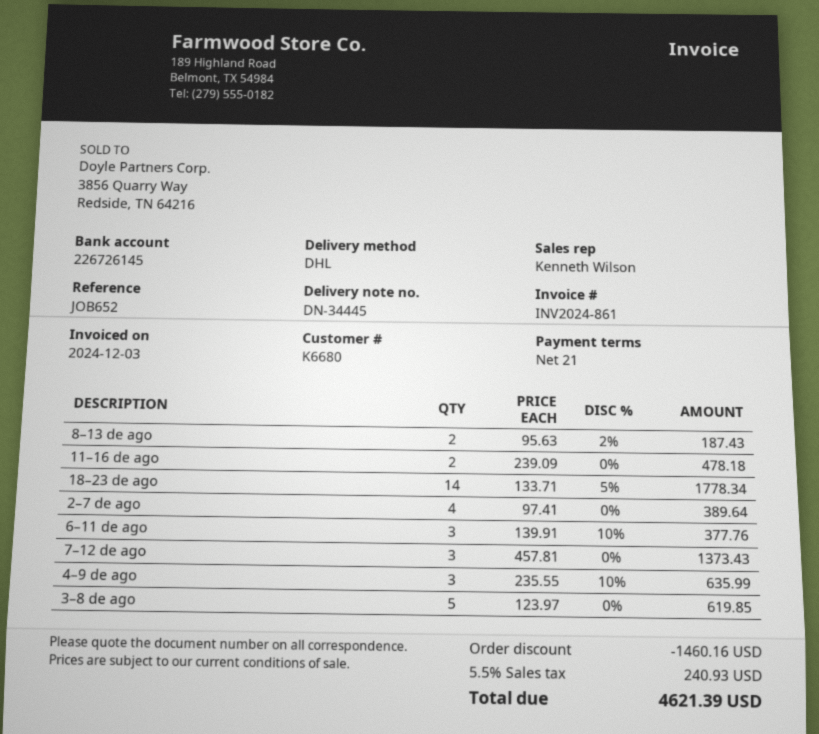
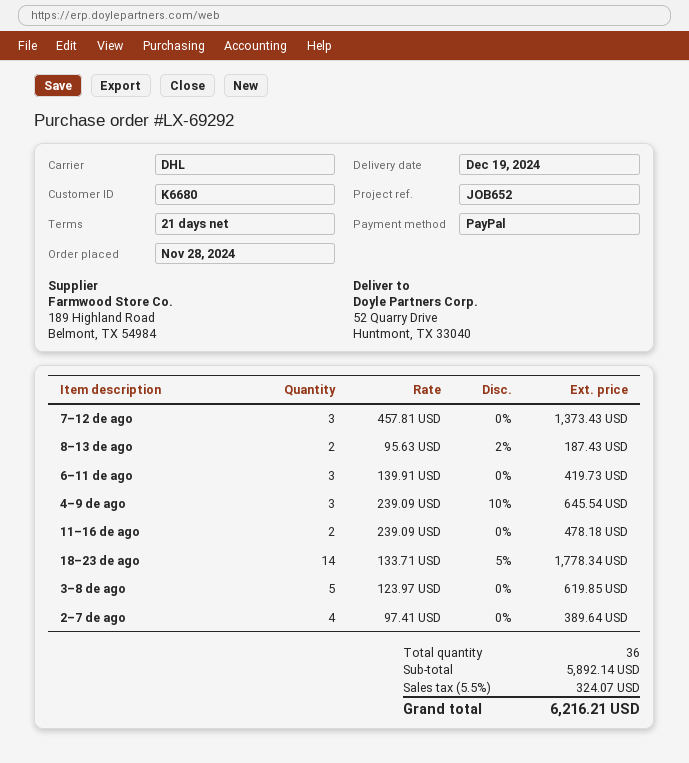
6–11 de ago: 3 x 139.91 - 10% = 377.76 -> 3 x 139.91 = 419.73
4–9 de ago: 3 x 235.55 - 10% = 635.99 -> 3 x 239.09 - 10% = 645.54
discount: 1460.16 -> none
tax: 5.5% = 240.93 -> 5.5% = 324.07
total: 4621.39 -> 6216.21

